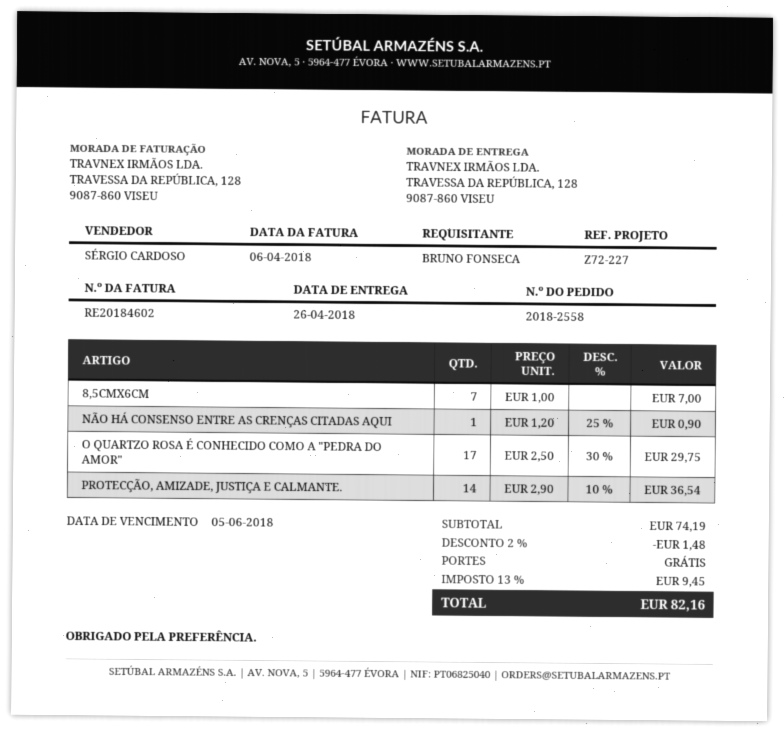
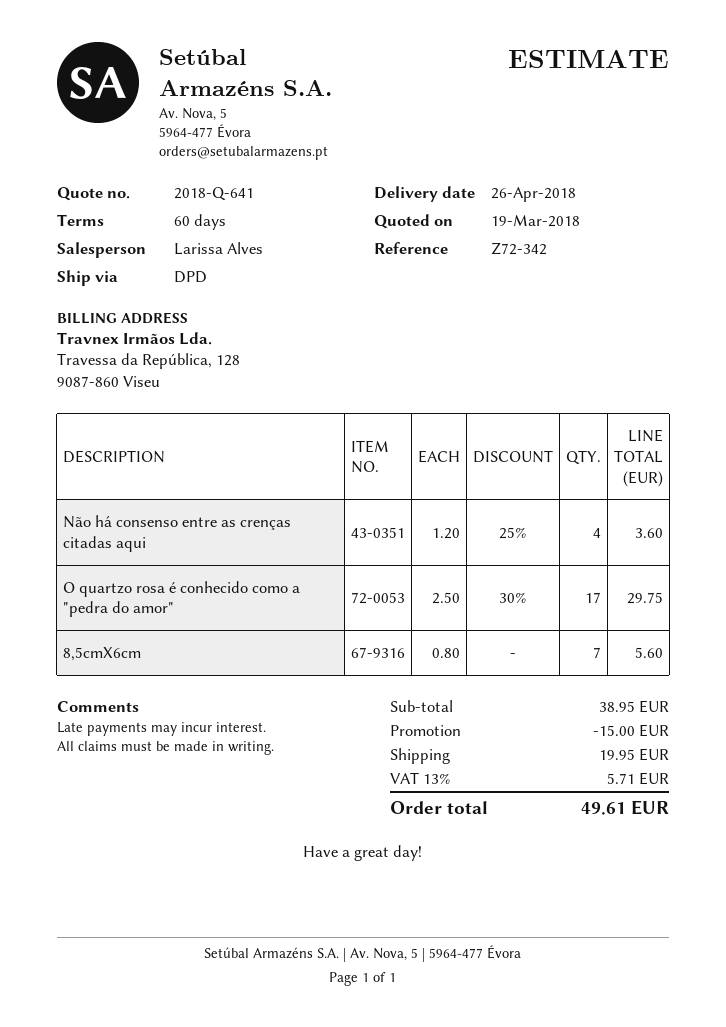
reference: Z72-227 -> Z72-342
sales rep: SÉRGIO CARDOSO -> Larissa Alves
8,5CMX6CM: 7 x 1.00 = 7.00 -> 7 x 0.80 = 5.60
NÃO HÁ CONSENSO ENTRE AS CRENÇAS CITADAS AQUI: 1 x 1.20 - 25% = 0.90 -> 4 x 1.20 - 25% = 3.60
PROTECÇÃO, AMIZADE, JUSTIÇA E CALMANTE.: 14 x 2.90 - 10% = 36.54 -> none
subtotal: 74.19 -> 38.95
discount: 1.48 -> 15.00
shipping: 0.00 -> 19.95
tax: 13% = 9.45 -> 13% = 5.71
total: 82.16 -> 49.61

